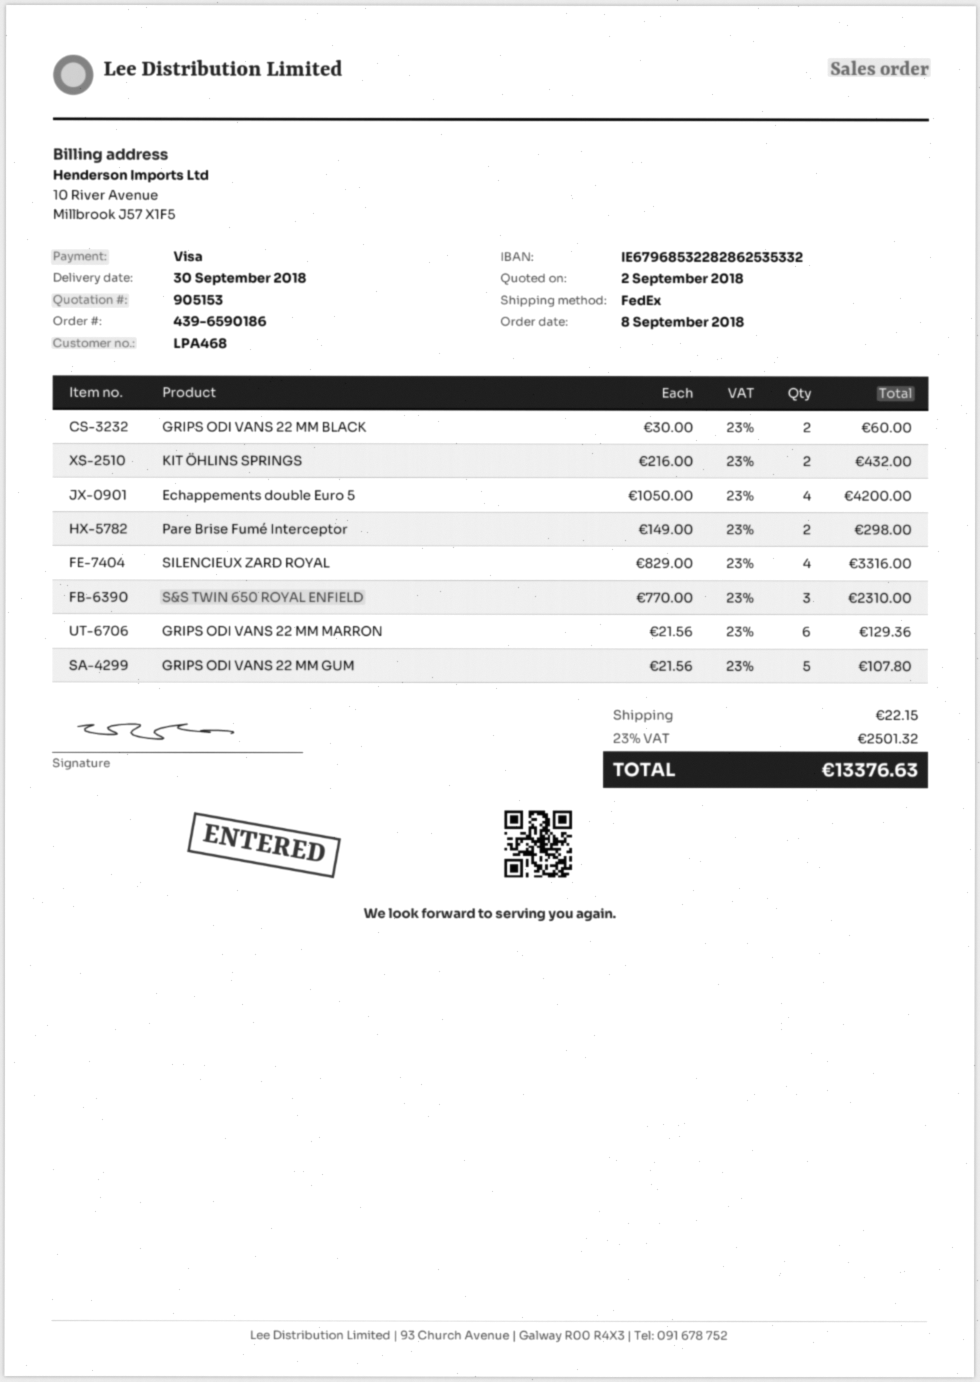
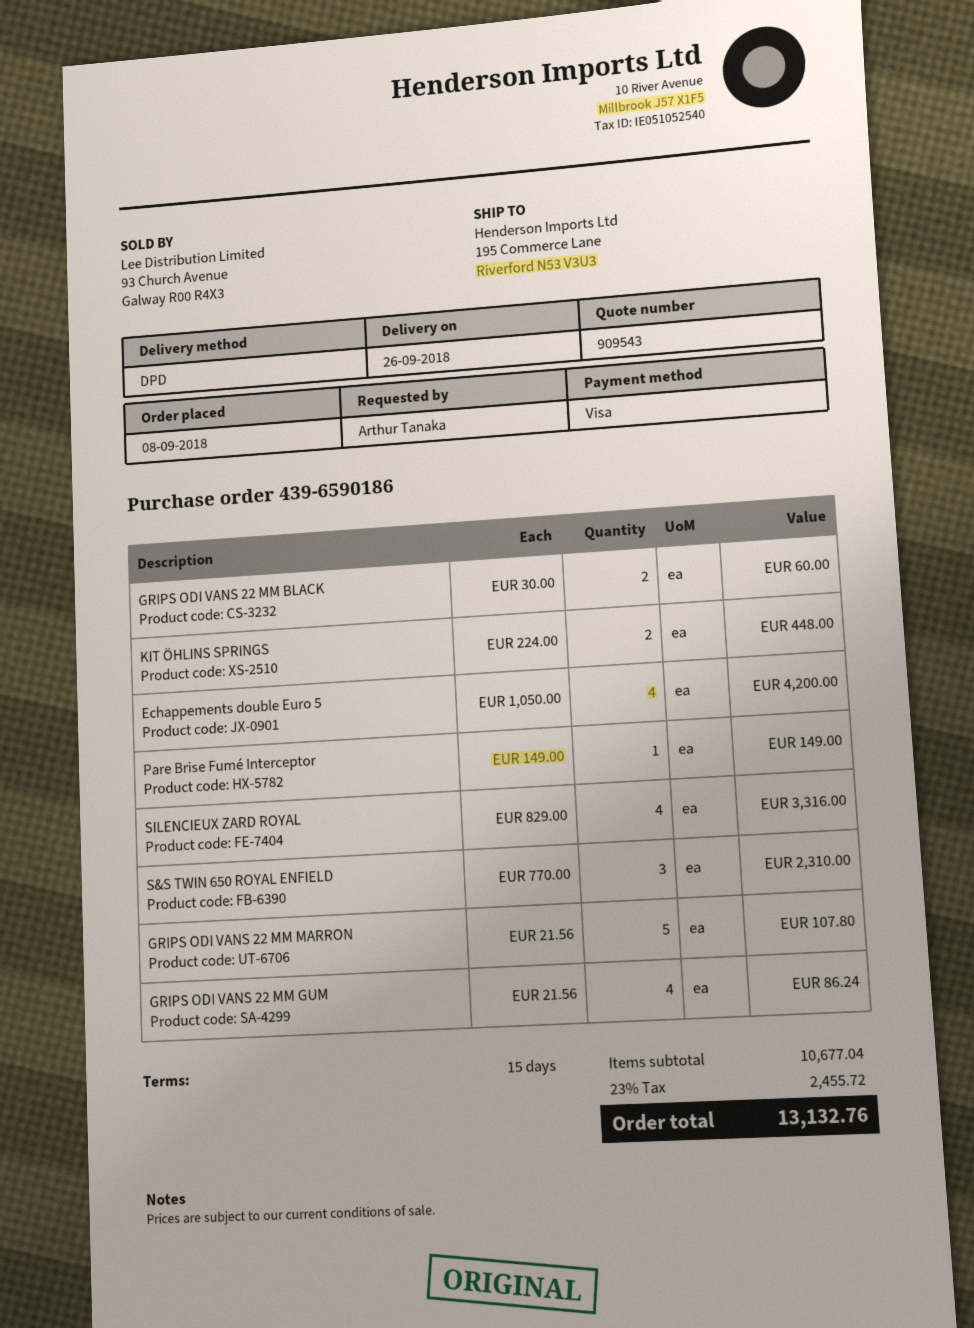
quote number: 905153 -> 909543
delivery date: 2018-09-30 -> 2018-09-26
shipping method: FedEx -> DPD
KIT ÖHLINS SPRINGS: 2 x 216.00 = 432.00 -> 2 x 224.00 = 448.00
Pare Brise Fumé Interceptor: 2 x 149.00 = 298.00 -> 1 x 149.00 = 149.00
GRIPS ODI VANS 22 MM MARRON: 6 x 21.56 = 129.36 -> 5 x 21.56 = 107.80
GRIPS ODI VANS 22 MM GUM: 5 x 21.56 = 107.80 -> 4 x 21.56 = 86.24
shipping: 22.15 -> none
tax: 23% = 2501.32 -> 23% = 2455.72
total: 13376.63 -> 13132.76

